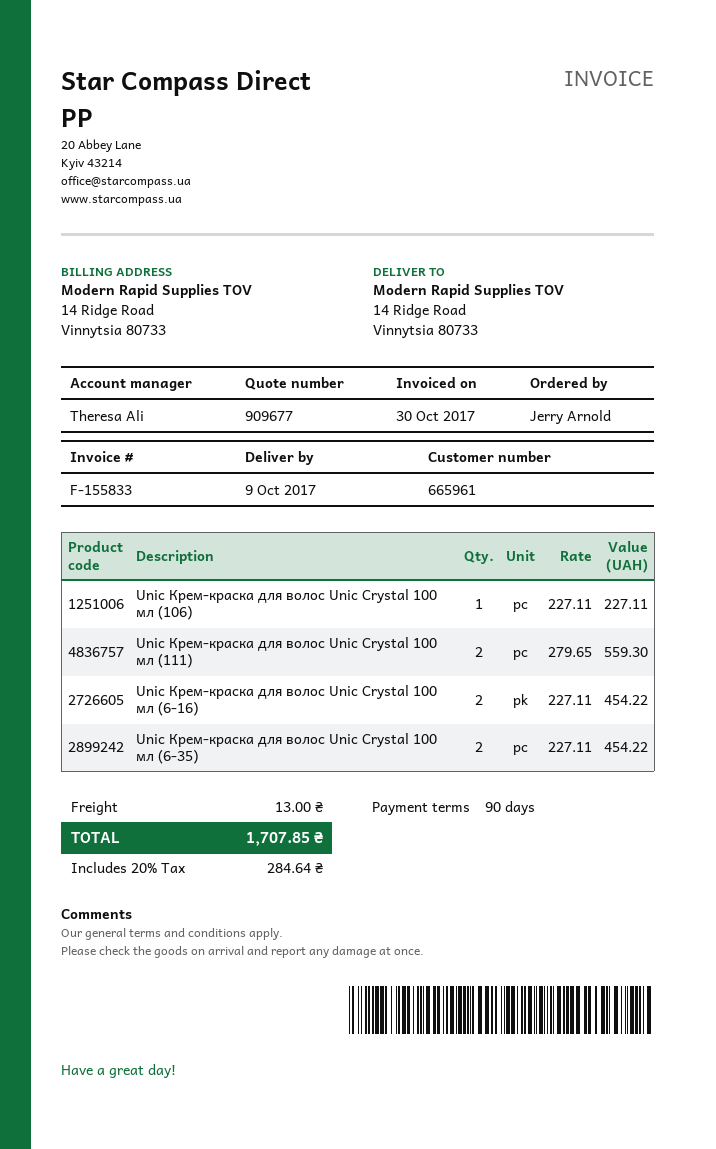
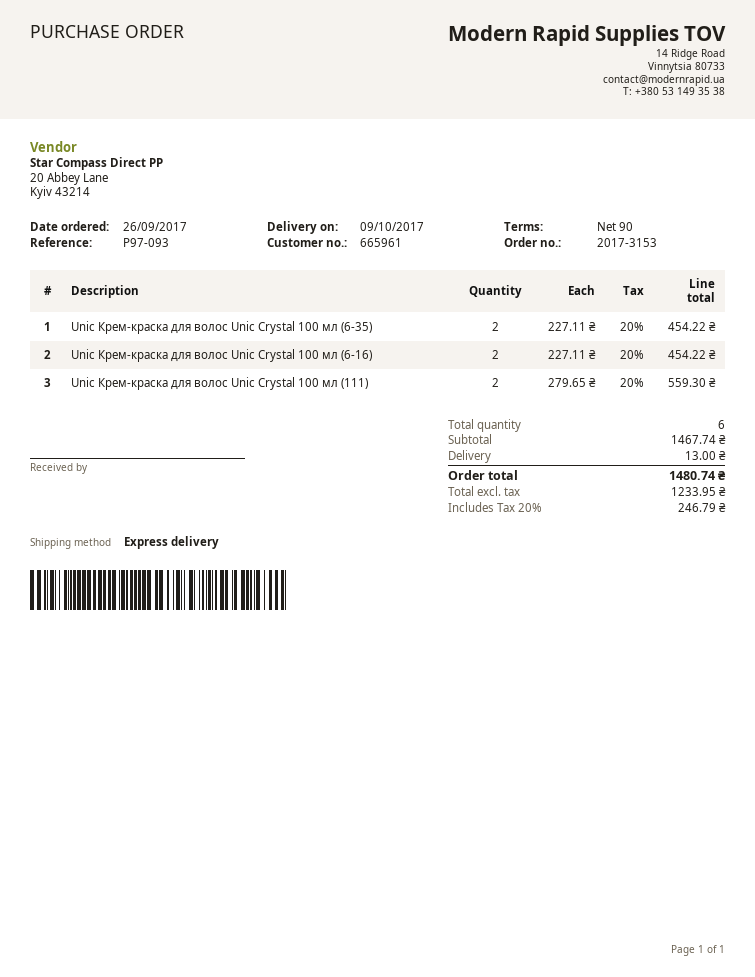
Unic Крем-краска для волос Unic Crystal 100 мл (106): 1 x 227.11 = 227.11 -> none
tax: 20% = 284.64 -> 20% = 246.79
total: 1707.85 -> 1480.74

